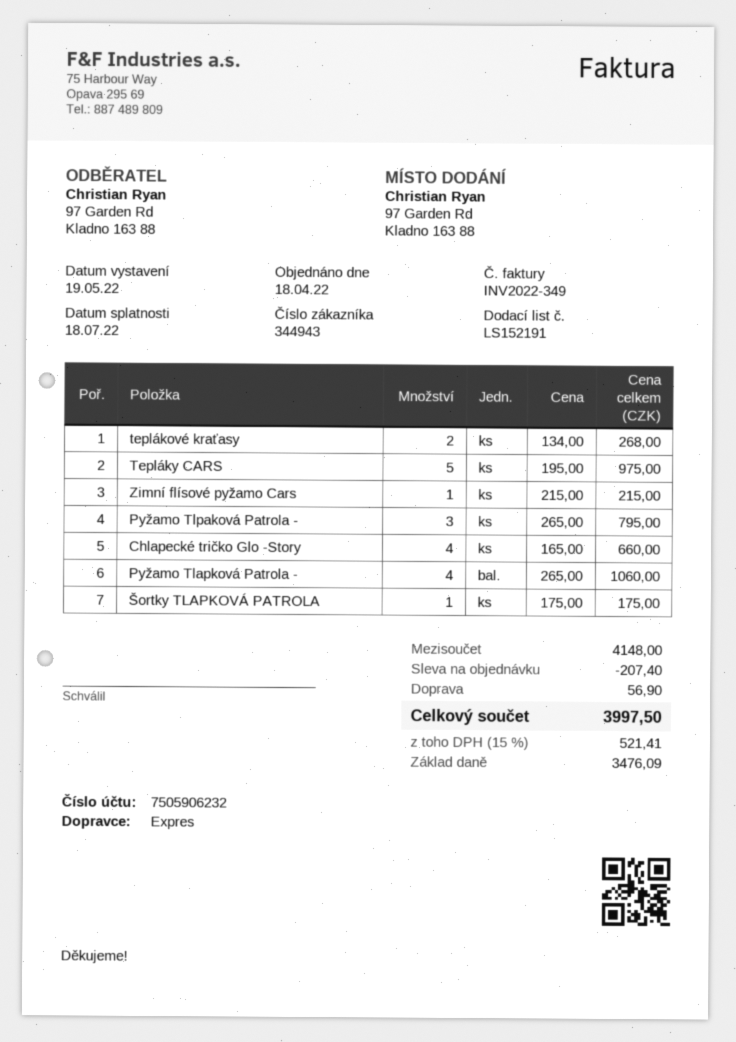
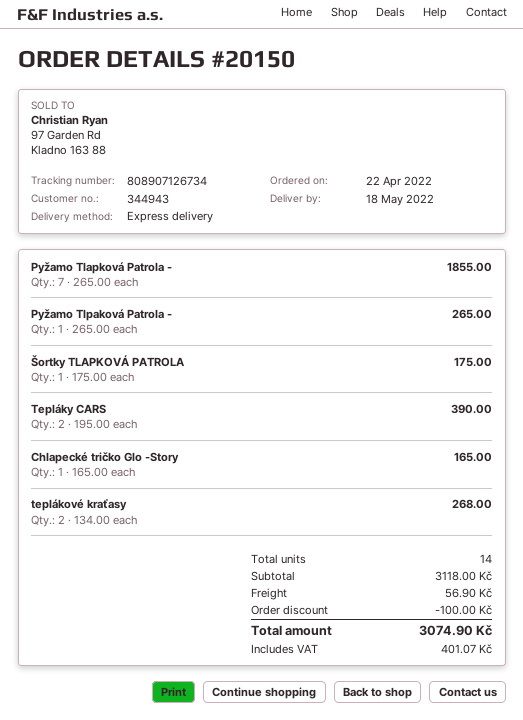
order date: 2022-04-18 -> 2022-04-22
Tepláky CARS: 5 x 195.00 = 975.00 -> 2 x 195.00 = 390.00
Zimní flísové pyžamo Cars: 1 x 215.00 = 215.00 -> none
Pyžamo Tlpaková Patrola -: 3 x 265.00 = 795.00 -> 1 x 265.00 = 265.00
Chlapecké tričko Glo -Story: 4 x 165.00 = 660.00 -> 1 x 165.00 = 165.00
Pyžamo Tlapková Patrola -: 4 x 265.00 = 1060.00 -> 7 x 265.00 = 1855.00
subtotal: 4148.00 -> 3118.00
discount: 207.40 -> 100.00
tax: 521.41 -> 401.07
total: 3997.50 -> 3074.90

